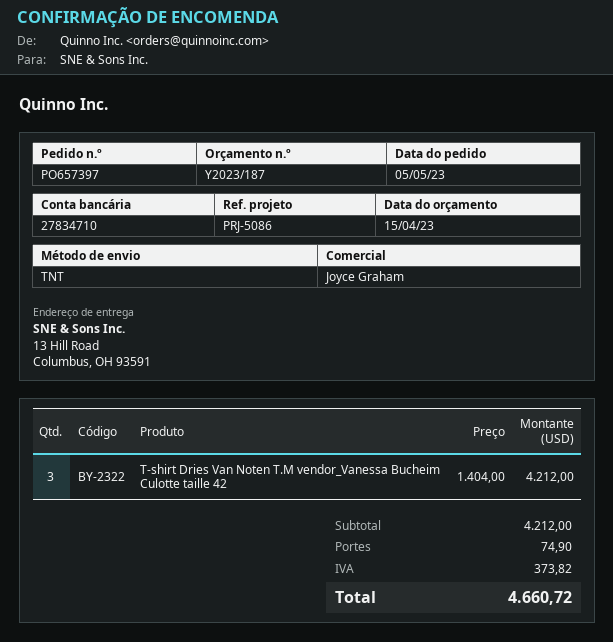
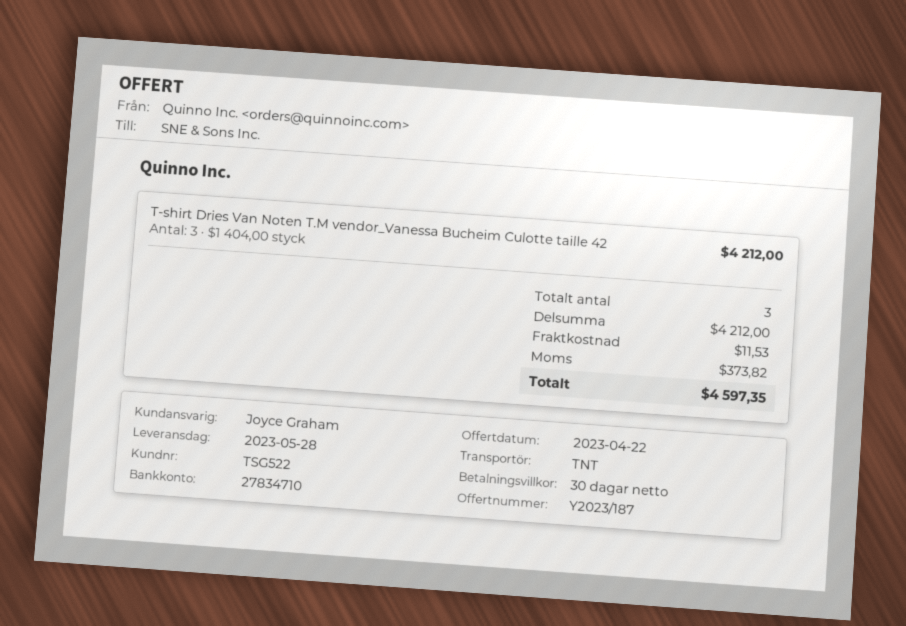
quote date: 2023-04-15 -> 2023-04-22
shipping: 74.90 -> 11.53
total: 4660.72 -> 4597.35

